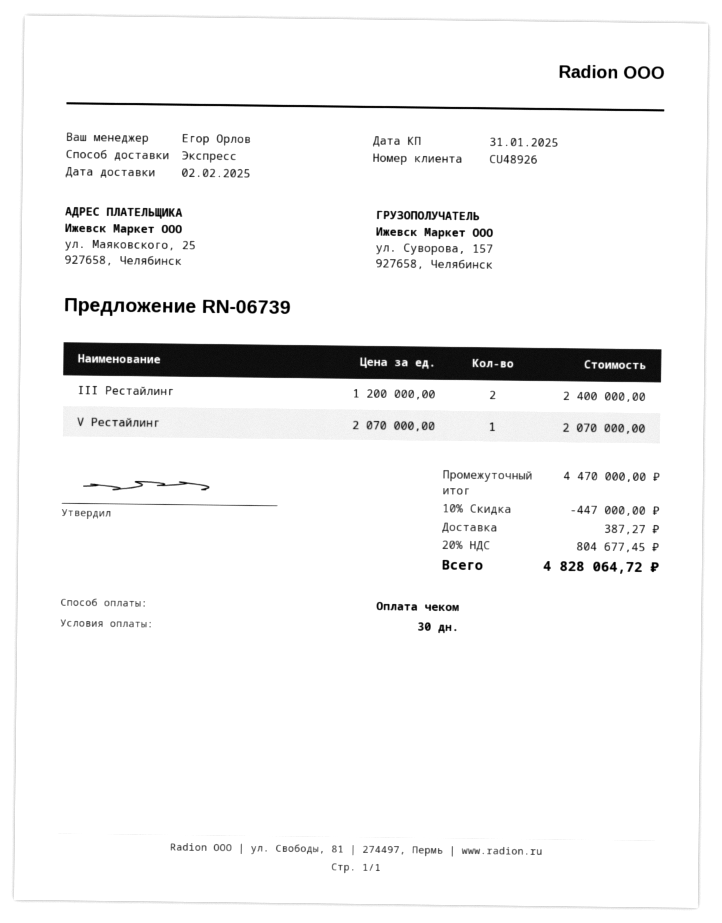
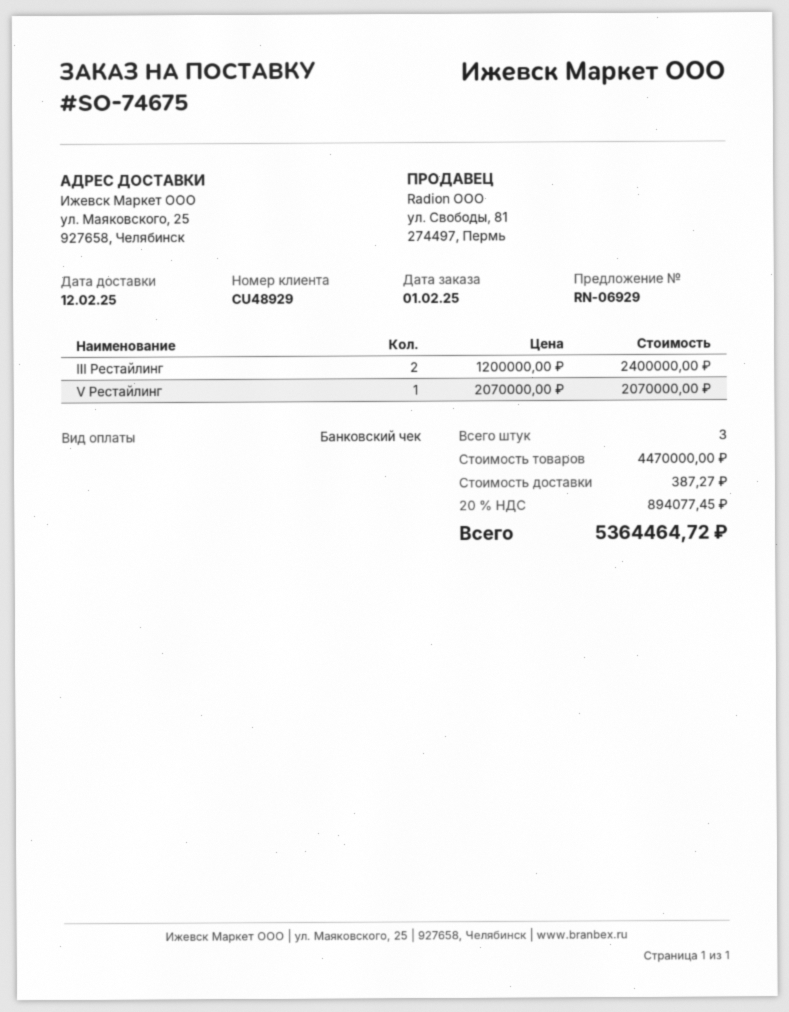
quote number: RN-06739 -> RN-06929
delivery date: 2025-02-02 -> 2025-02-12
customer number: CU48926 -> CU48929
ship to: ул. Суворова, 157, 927658, Челябинск -> ул. Маяковского, 25, 927658, Челябинск
discount: 10% = 447000.00 -> none
tax: 20% = 804677.45 -> 20% = 894077.45
total: 4828064.72 -> 5364464.72

